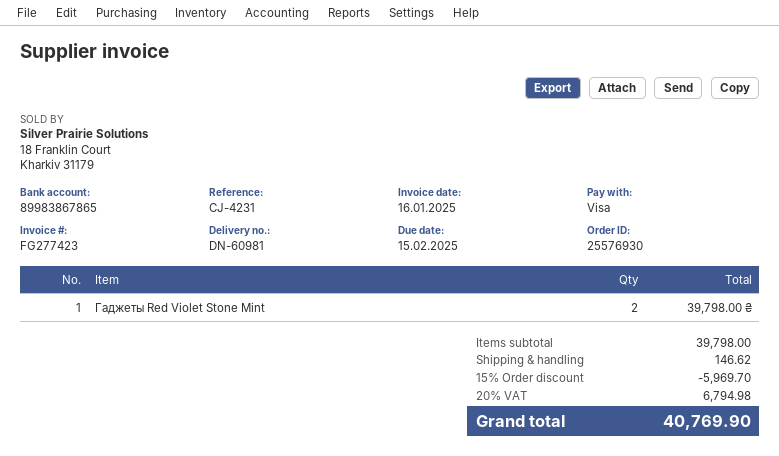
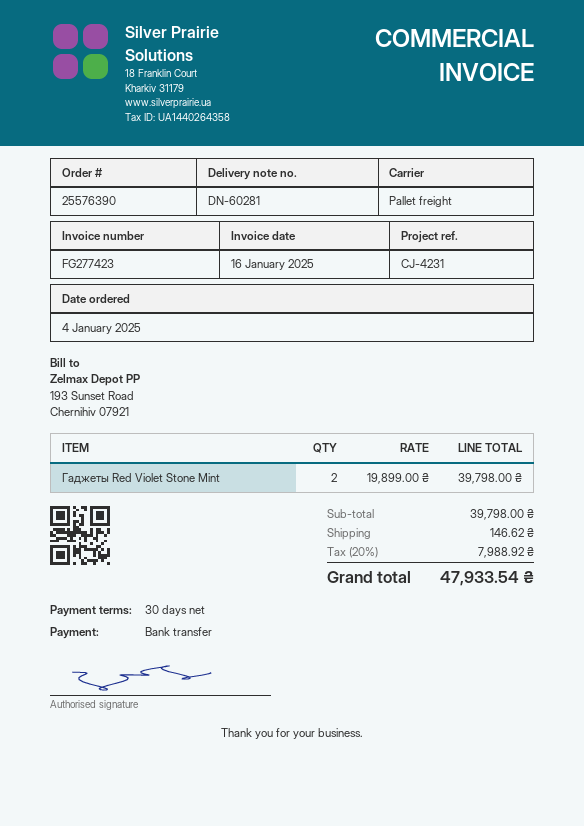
order number: 25576930 -> 25576390
delivery note number: DN-60981 -> DN-60281
payment method: Visa -> bank transfer
discount: 15% = 5969.70 -> none
tax: 20% = 6794.98 -> 20% = 7988.92
total: 40769.90 -> 47933.54

